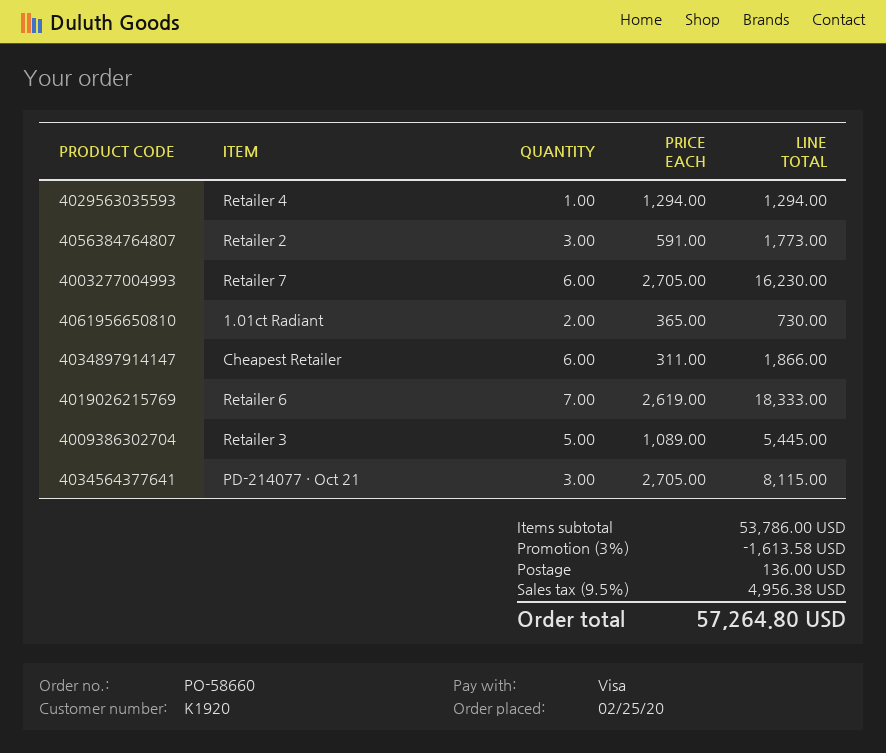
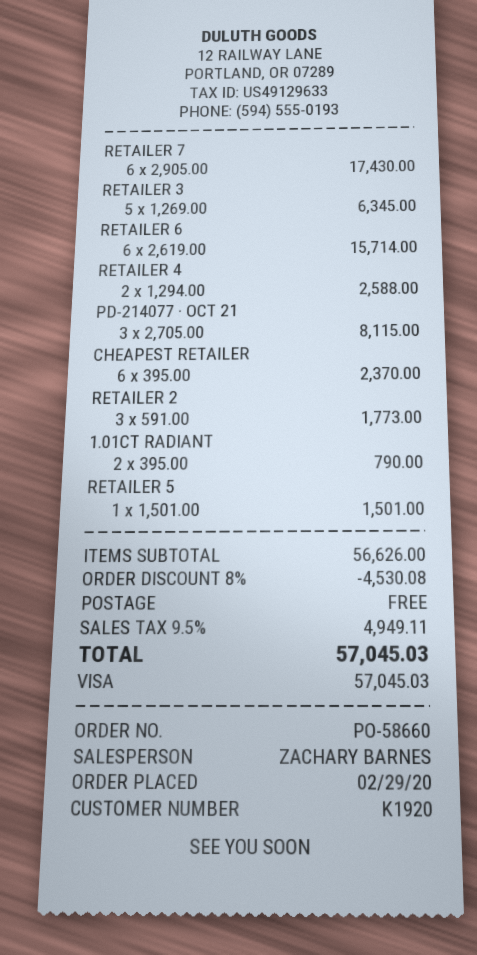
order date: 2020-02-25 -> 2020-02-29
Retailer 4: 1 x 1294.00 = 1294.00 -> 2 x 1294.00 = 2588.00
Retailer 7: 6 x 2705.00 = 16230.00 -> 6 x 2905.00 = 17430.00
1.01ct Radiant: 2 x 365.00 = 730.00 -> 2 x 395.00 = 790.00
Cheapest Retailer: 6 x 311.00 = 1866.00 -> 6 x 395.00 = 2370.00
Retailer 6: 7 x 2619.00 = 18333.00 -> 6 x 2619.00 = 15714.00
Retailer 3: 5 x 1089.00 = 5445.00 -> 5 x 1269.00 = 6345.00
RETAILER 5: none -> 1 x 1501.00 = 1501.00
subtotal: 53786.00 -> 56626.00
discount: 3% = 1613.58 -> 8% = 4530.08
shipping: 136.00 -> 0.00
tax: 9.5% = 4956.38 -> 9.5% = 4949.11
total: 57264.80 -> 57045.03

